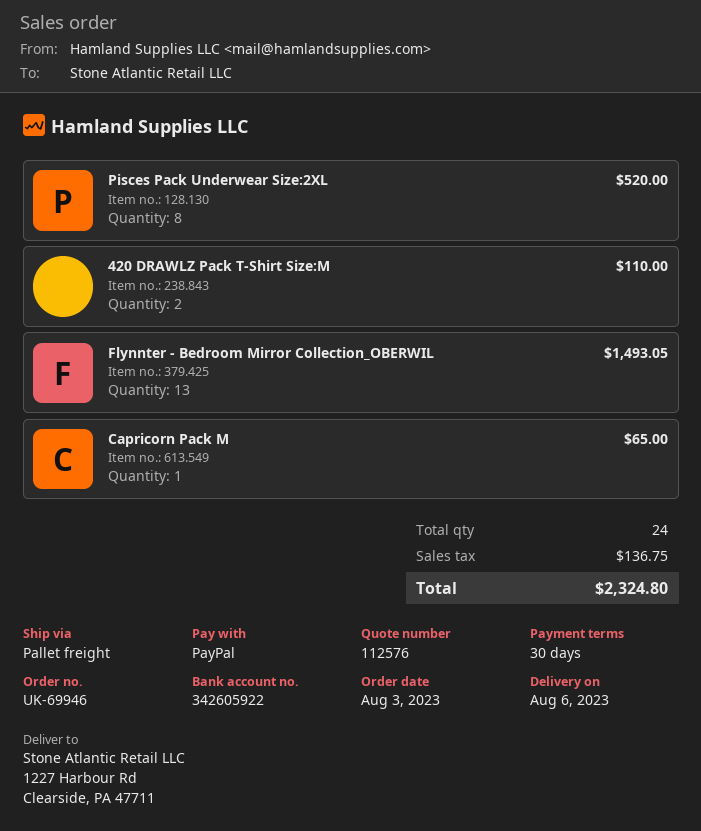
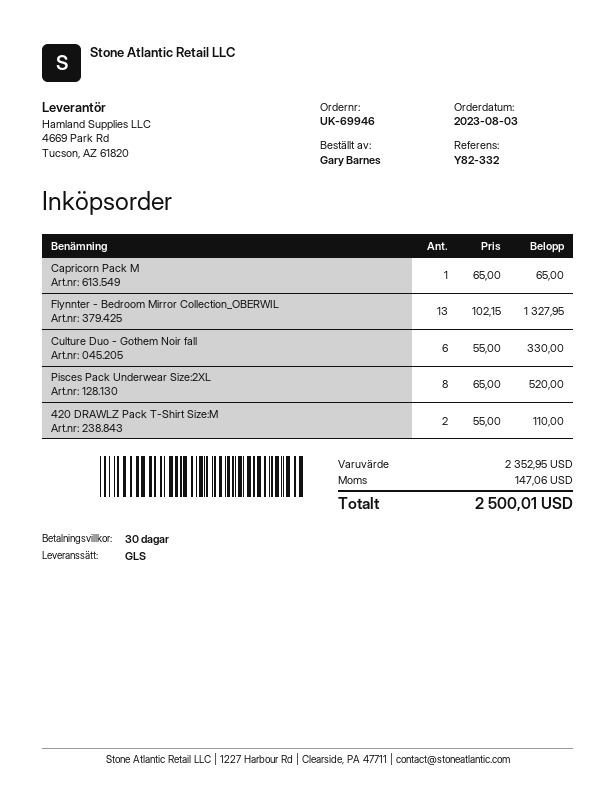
shipping method: pallet freight -> GLS
Flynnter - Bedroom Mirror Collection_OBERWIL: 13 for 1493.05 -> 13 for 1327.95
Culture Duo - Gothem Noir fall: none -> 6 for 330.00
tax: 136.75 -> 147.06
total: 2324.80 -> 2500.01

